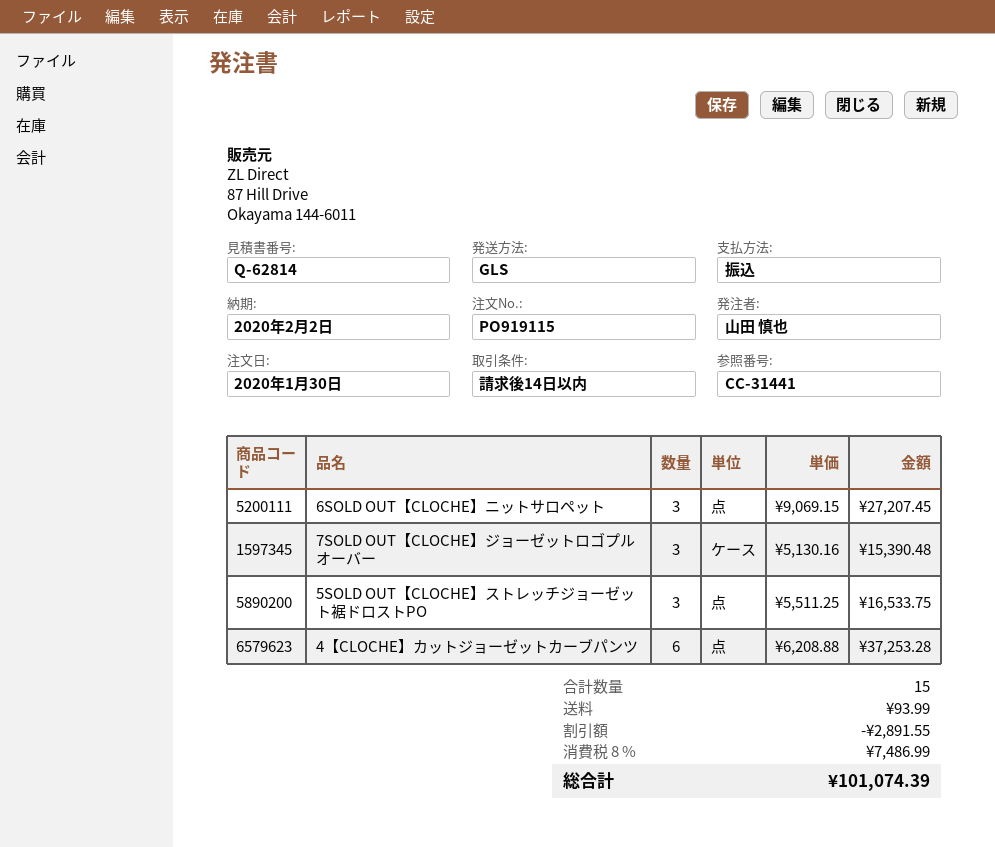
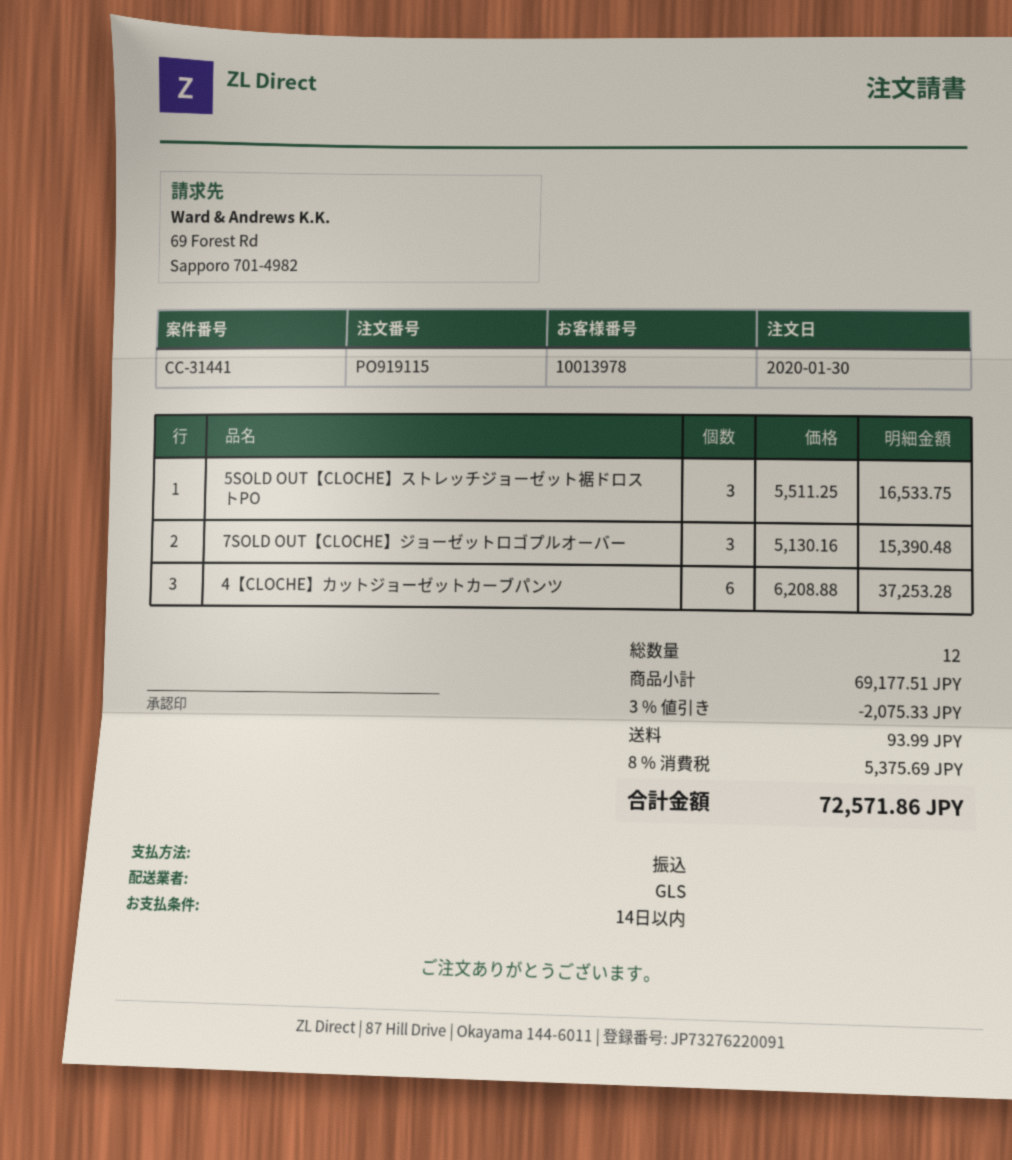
6SOLD OUT【CLOCHE】ニットサロペット: 3 x 9069.15 = 27207.45 -> none
total quantity: 15 -> 12
discount: 2891.55 -> 2075.33
tax: 8% = 7486.99 -> 8% = 5375.69
total: 101074.39 -> 72571.86

